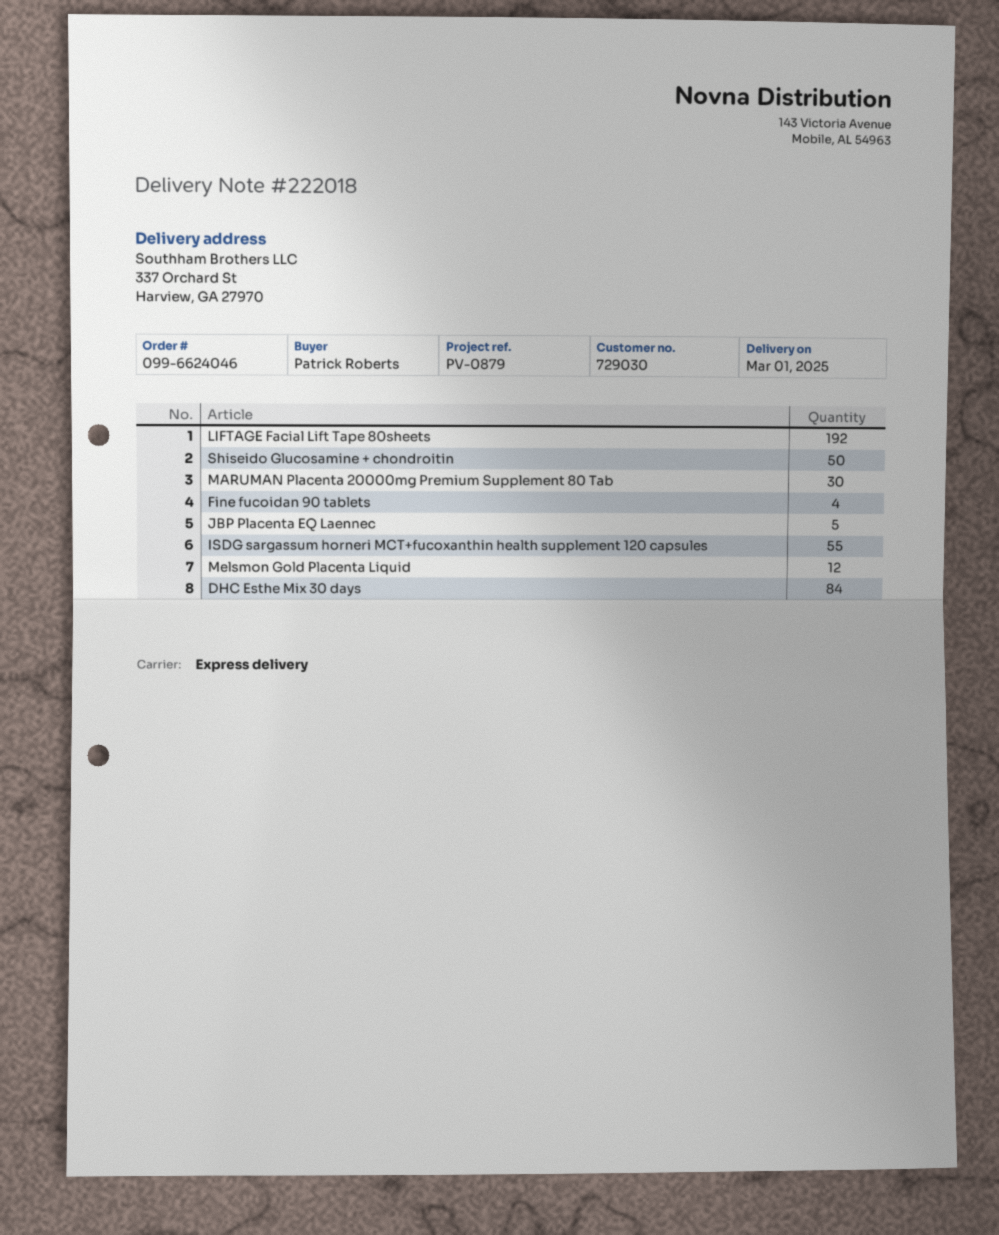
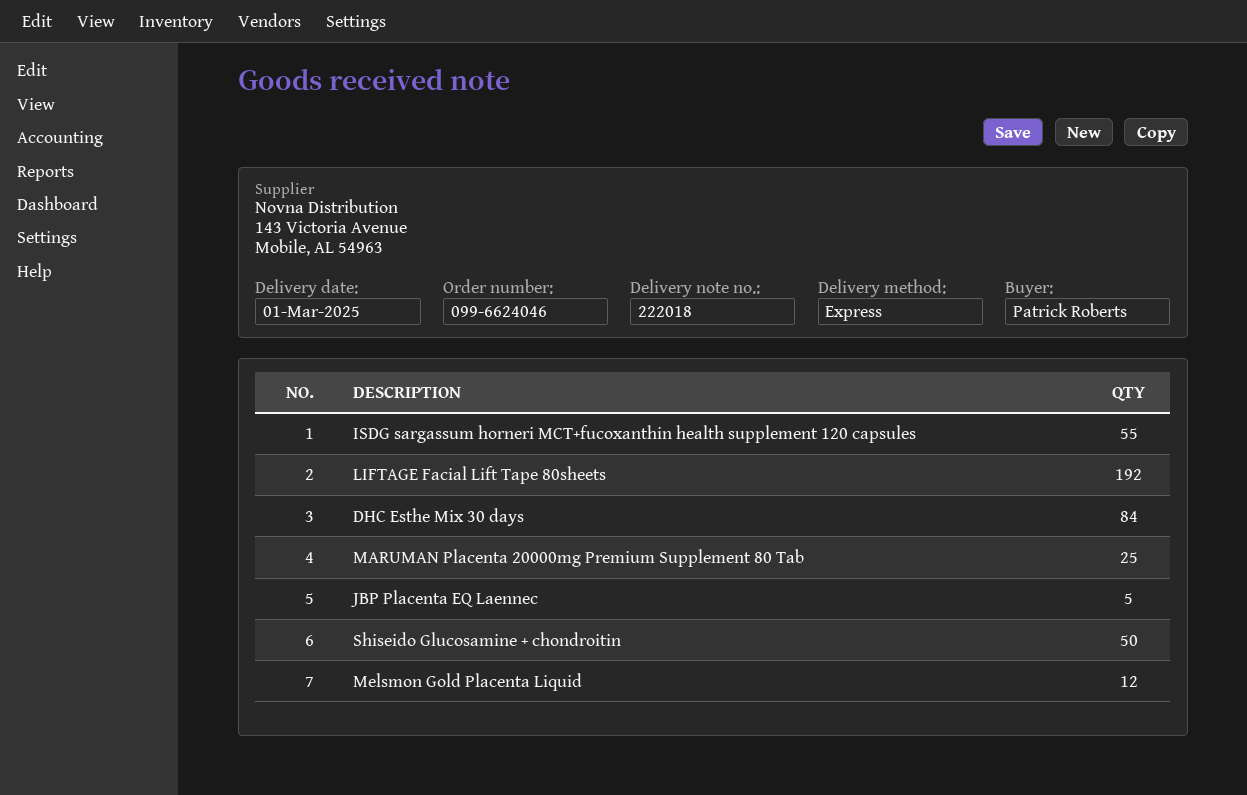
MARUMAN Placenta 20000mg Premium Supplement 80 Tab: 30 -> 25
Fine fucoidan 90 tablets: 4 -> none

